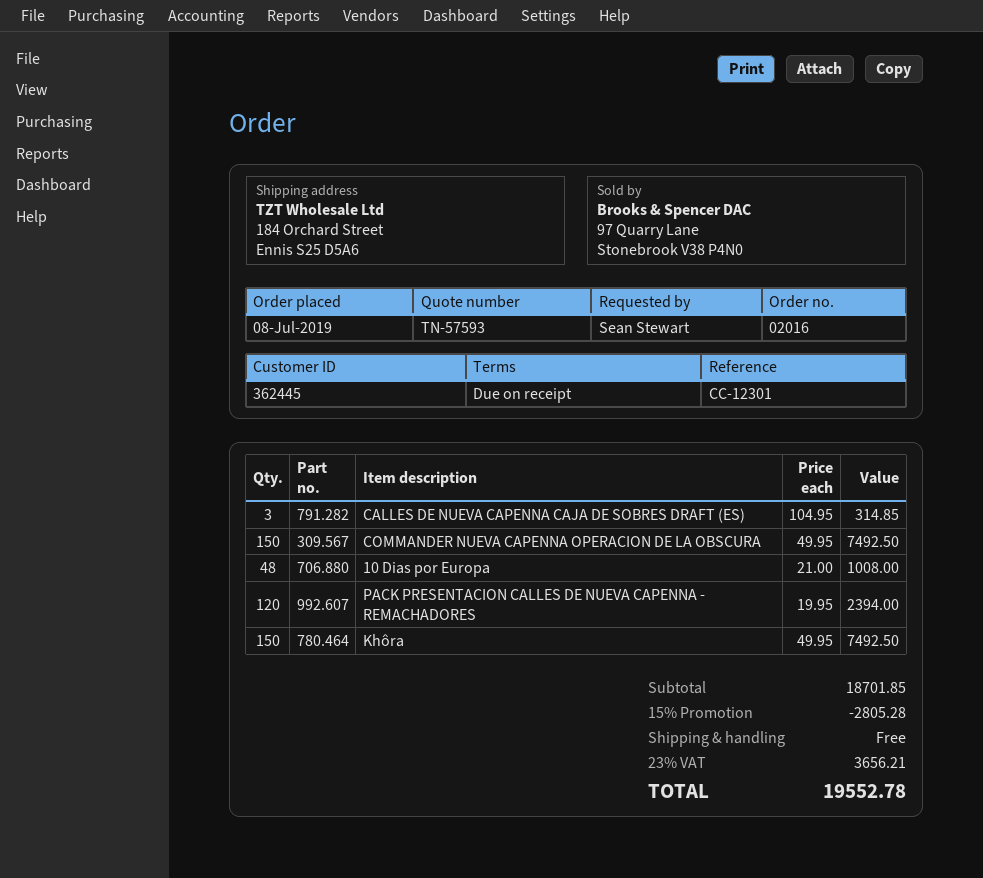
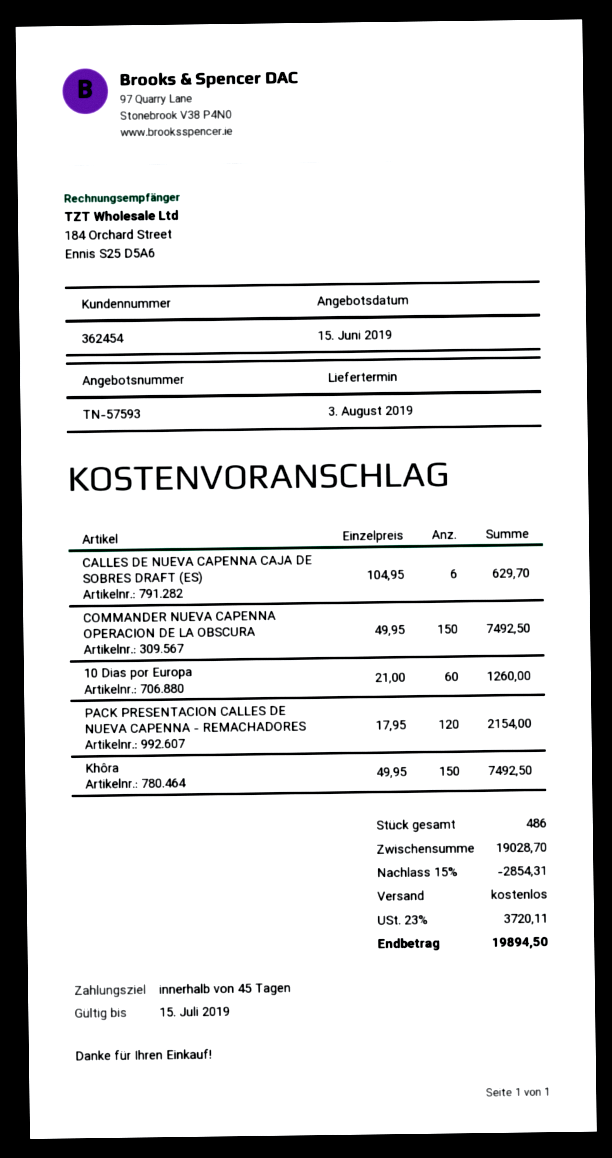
payment terms: on receipt -> 45 days
customer number: 362445 -> 362454
CALLES DE NUEVA CAPENNA CAJA DE SOBRES DRAFT (ES): 3 x 104.95 = 314.85 -> 6 x 104.95 = 629.70
10 Dias por Europa: 48 x 21.00 = 1008.00 -> 60 x 21.00 = 1260.00
PACK PRESENTACION CALLES DE NUEVA CAPENNA - REMACHADORES: 120 x 19.95 = 2394.00 -> 120 x 17.95 = 2154.00
subtotal: 18701.85 -> 19028.70
discount: 15% = 2805.28 -> 15% = 2854.31
tax: 23% = 3656.21 -> 23% = 3720.11
total: 19552.78 -> 19894.50

